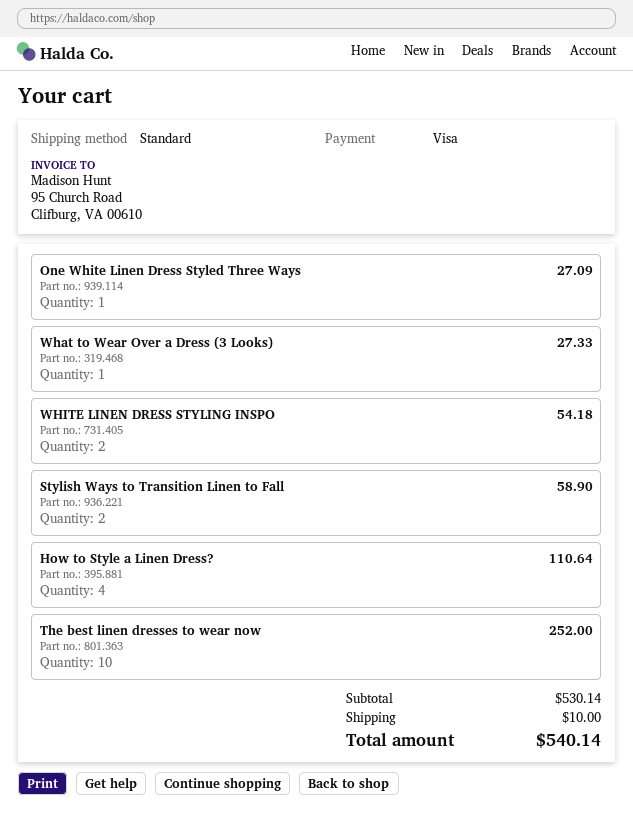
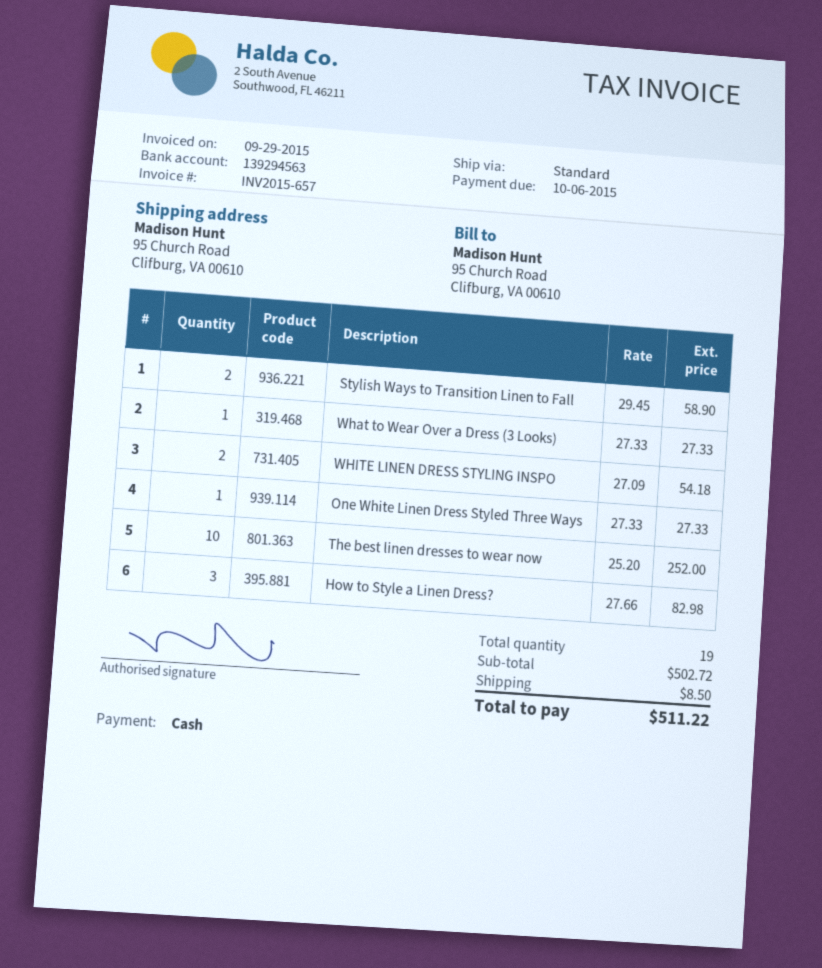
payment method: Visa -> cash
One White Linen Dress Styled Three Ways: 1 for 27.09 -> 1 for 27.33
How to Style a Linen Dress?: 4 for 110.64 -> 3 for 82.98
subtotal: 530.14 -> 502.72
shipping: 10.00 -> 8.50
total: 540.14 -> 511.22

